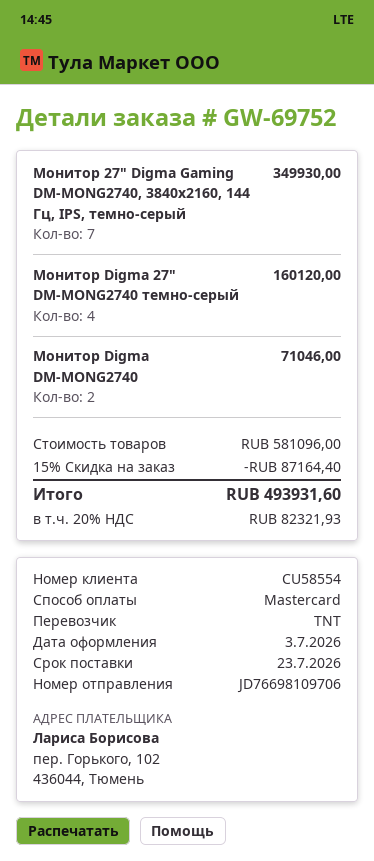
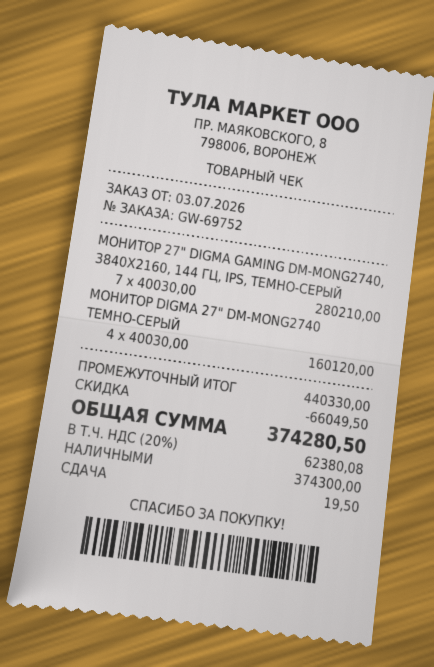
payment method: Mastercard -> cash
Монитор 27" Digma Gaming DM-MONG2740, 3840х2160, 144 Гц, IPS, темно-серый: 7 for 349930.00 -> 7 for 280210.00
Монитор Digma DM-MONG2740: 2 for 71046.00 -> none
subtotal: 581096.00 -> 440330.00
discount: 87164.40 -> 66049.50
tax: 20% = 82321.93 -> 20% = 62380.08
total: 493931.60 -> 374280.50

